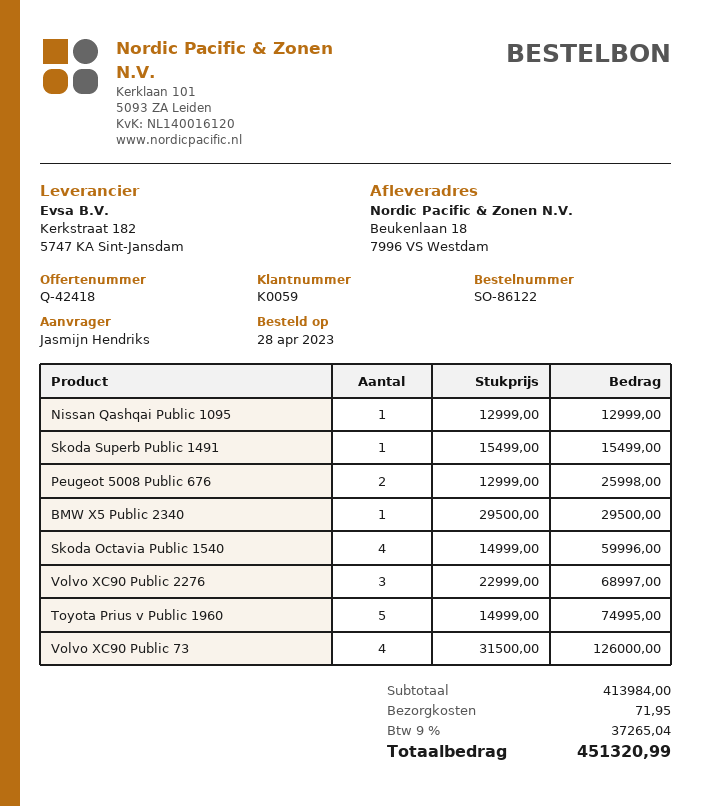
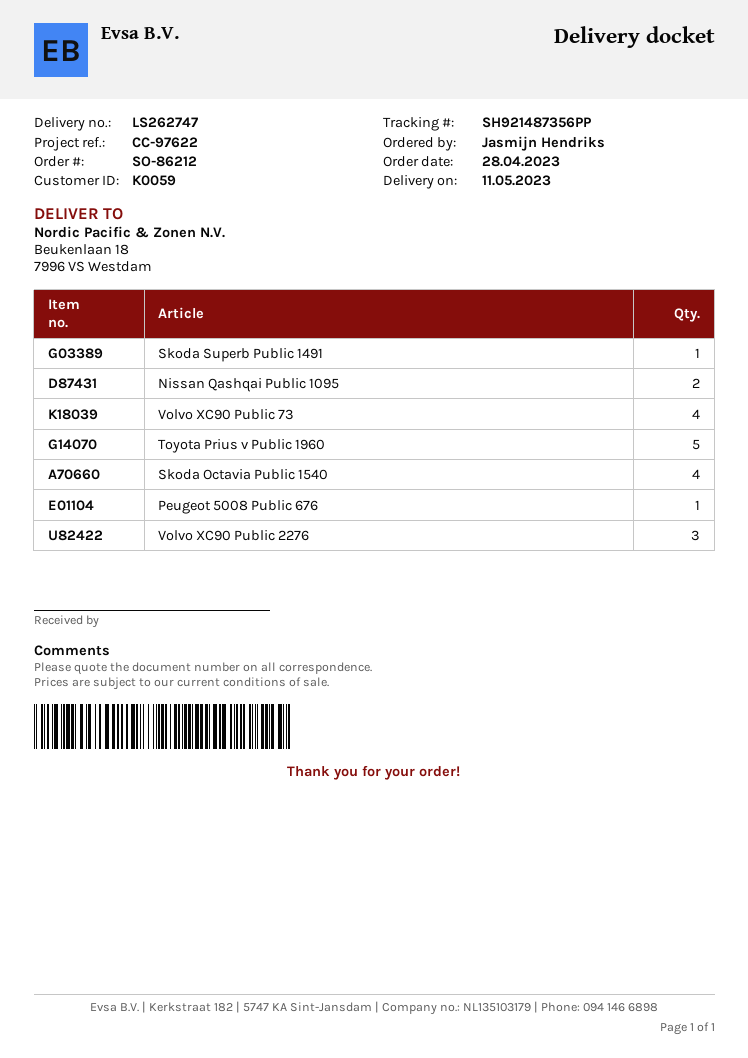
order number: SO-86122 -> SO-86212
Nissan Qashqai Public 1095: 1 -> 2
Peugeot 5008 Public 676: 2 -> 1
BMW X5 Public 2340: 1 -> none

